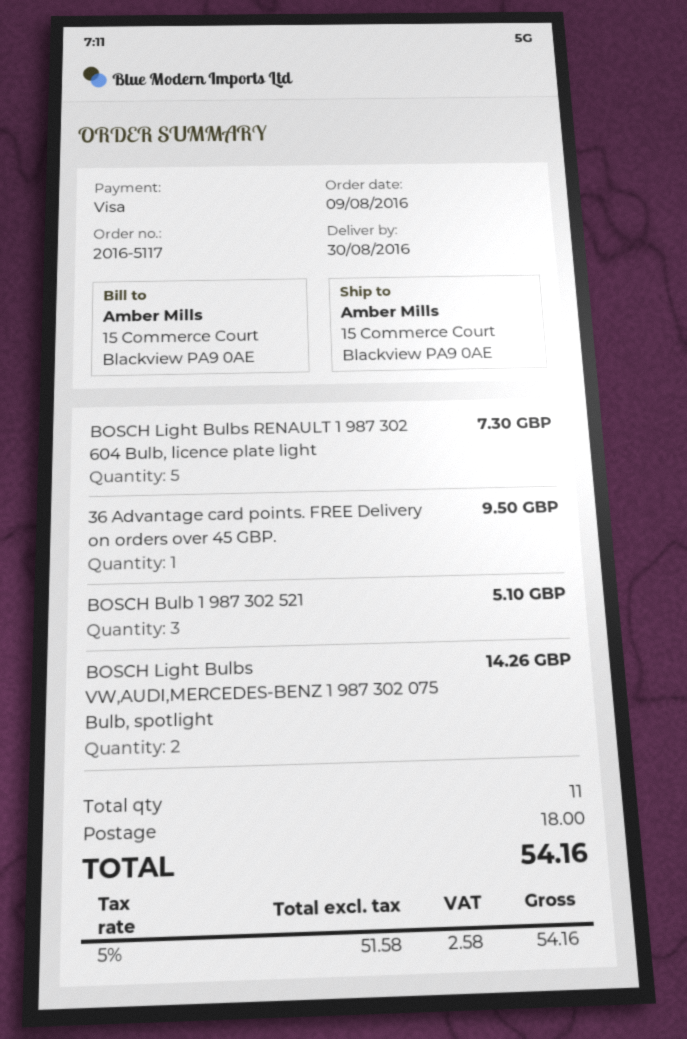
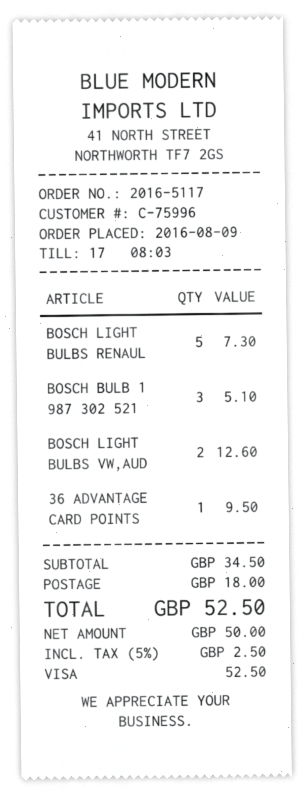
BOSCH Light Bulbs VW,AUDI,MERCEDES-BENZ 1 987 302 075 Bulb, spotlight: 2 for 14.26 -> 2 for 12.60
net: 51.58 -> 50.00
tax: 5% = 2.58 -> 5% = 2.50
total: 54.16 -> 52.50

